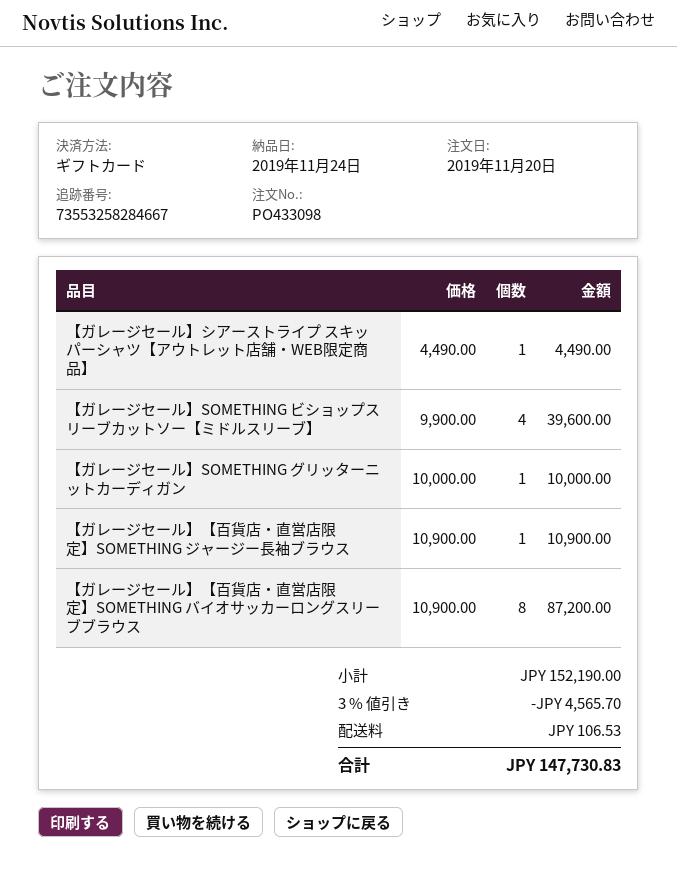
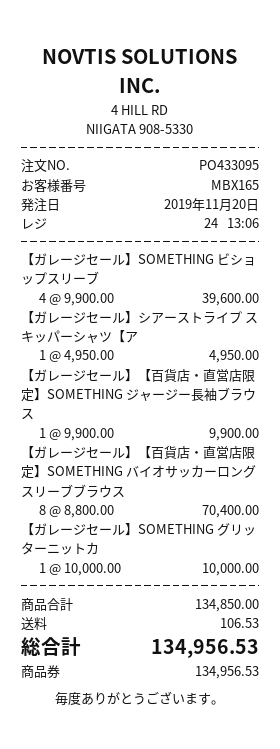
order number: PO433098 -> PO433095
【ガレージセール】シアーストライプ スキッパーシャツ【アウトレット店舗・WEB限定商品】: 1 x 4490.00 = 4490.00 -> 1 x 4950.00 = 4950.00
【ガレージセール】【百貨店・直営店限定】SOMETHING ジャージー長袖ブラウス: 1 x 10900.00 = 10900.00 -> 1 x 9900.00 = 9900.00
【ガレージセール】【百貨店・直営店限定】SOMETHING バイオサッカーロングスリーブブラウス: 8 x 10900.00 = 87200.00 -> 8 x 8800.00 = 70400.00
subtotal: 152190.00 -> 134850.00
discount: 3% = 4565.70 -> none
total: 147730.83 -> 134956.53

